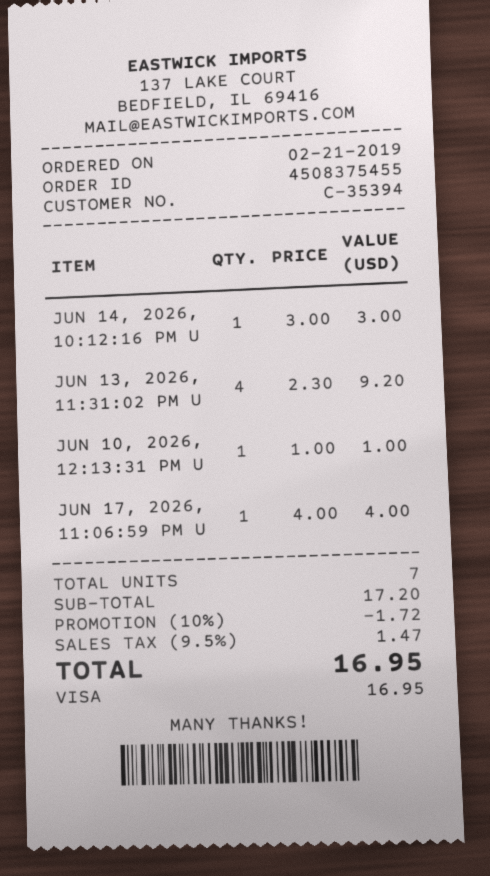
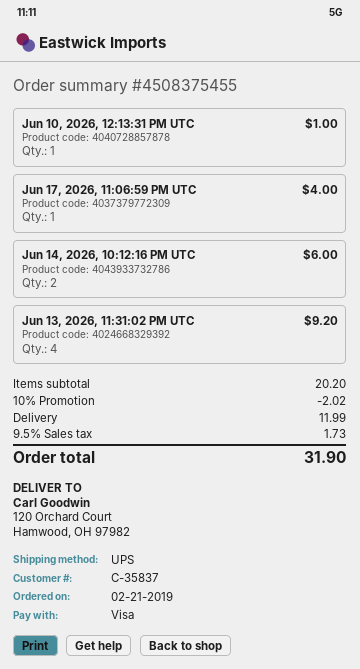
customer number: C-35394 -> C-35837
JUN 14, 2026, 10:12:16 PM U: 1 for 3.00 -> 2 for 6.00
subtotal: 17.20 -> 20.20
discount: 10% = 1.72 -> 10% = 2.02
shipping: none -> 11.99
tax: 9.5% = 1.47 -> 9.5% = 1.73
total: 16.95 -> 31.90

